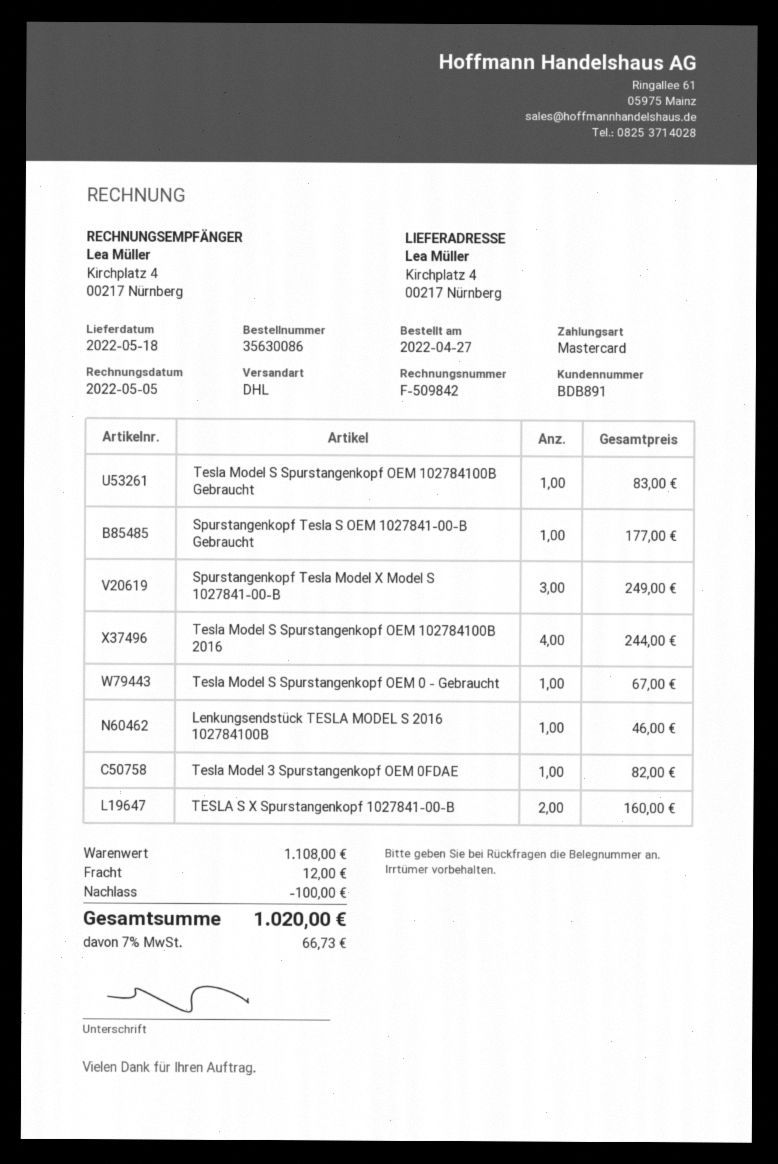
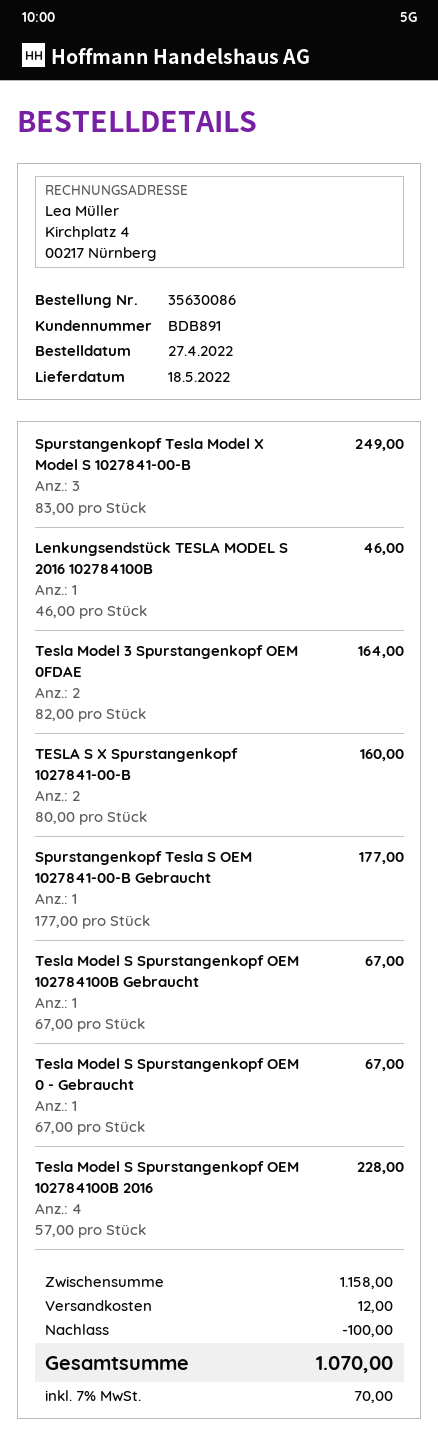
Tesla Model S Spurstangenkopf OEM 102784100B Gebraucht: 1 for 83.00 -> 1 for 67.00
Tesla Model S Spurstangenkopf OEM 102784100B 2016: 4 for 244.00 -> 4 for 228.00
Tesla Model 3 Spurstangenkopf OEM 0FDAE: 1 for 82.00 -> 2 for 164.00
subtotal: 1108.00 -> 1158.00
tax: 7% = 66.73 -> 7% = 70.00
total: 1020.00 -> 1070.00

